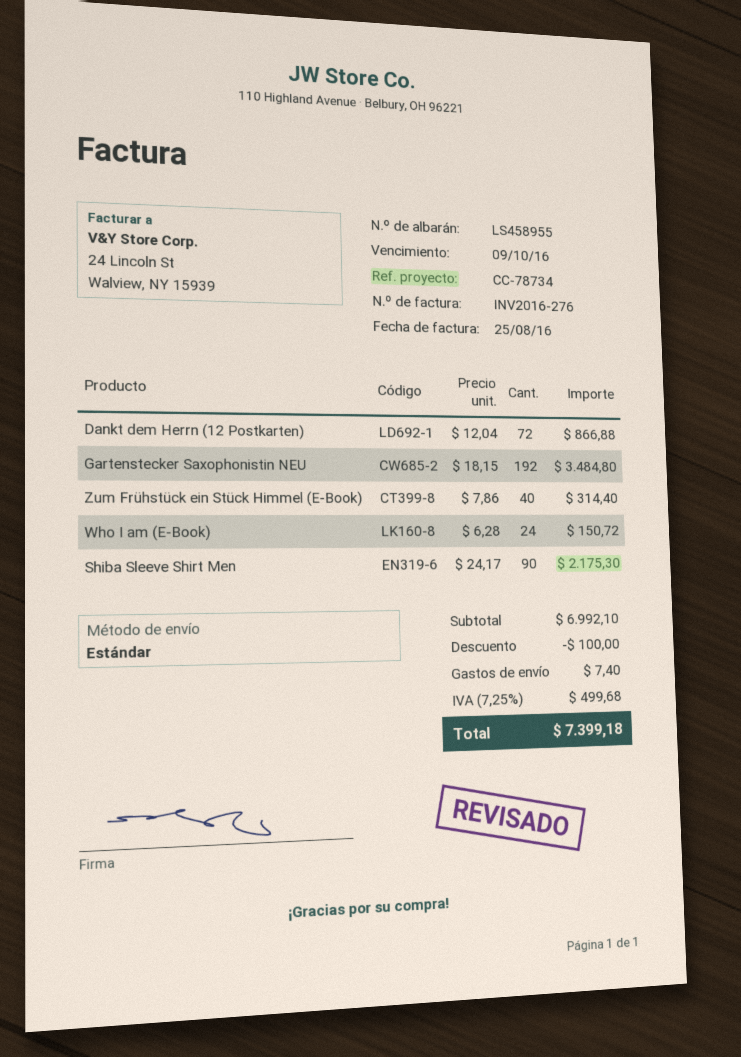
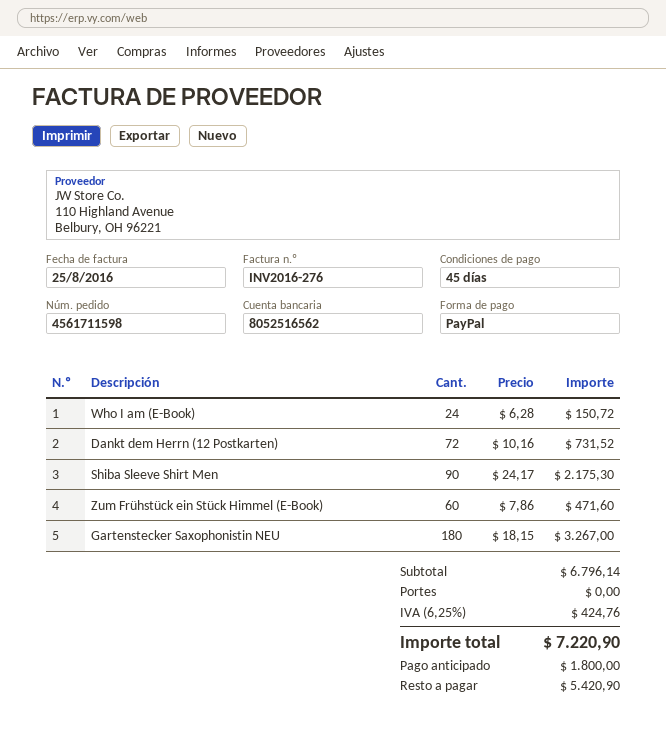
Dankt dem Herrn (12 Postkarten): 72 x 12.04 = 866.88 -> 72 x 10.16 = 731.52
Gartenstecker Saxophonistin NEU: 192 x 18.15 = 3484.80 -> 180 x 18.15 = 3267.00
Zum Frühstück ein Stück Himmel (E-Book): 40 x 7.86 = 314.40 -> 60 x 7.86 = 471.60
subtotal: 6992.10 -> 6796.14
discount: 100.00 -> none
shipping: 7.40 -> 0.00
tax: 7.25% = 499.68 -> 6.25% = 424.76
total: 7399.18 -> 7220.90

